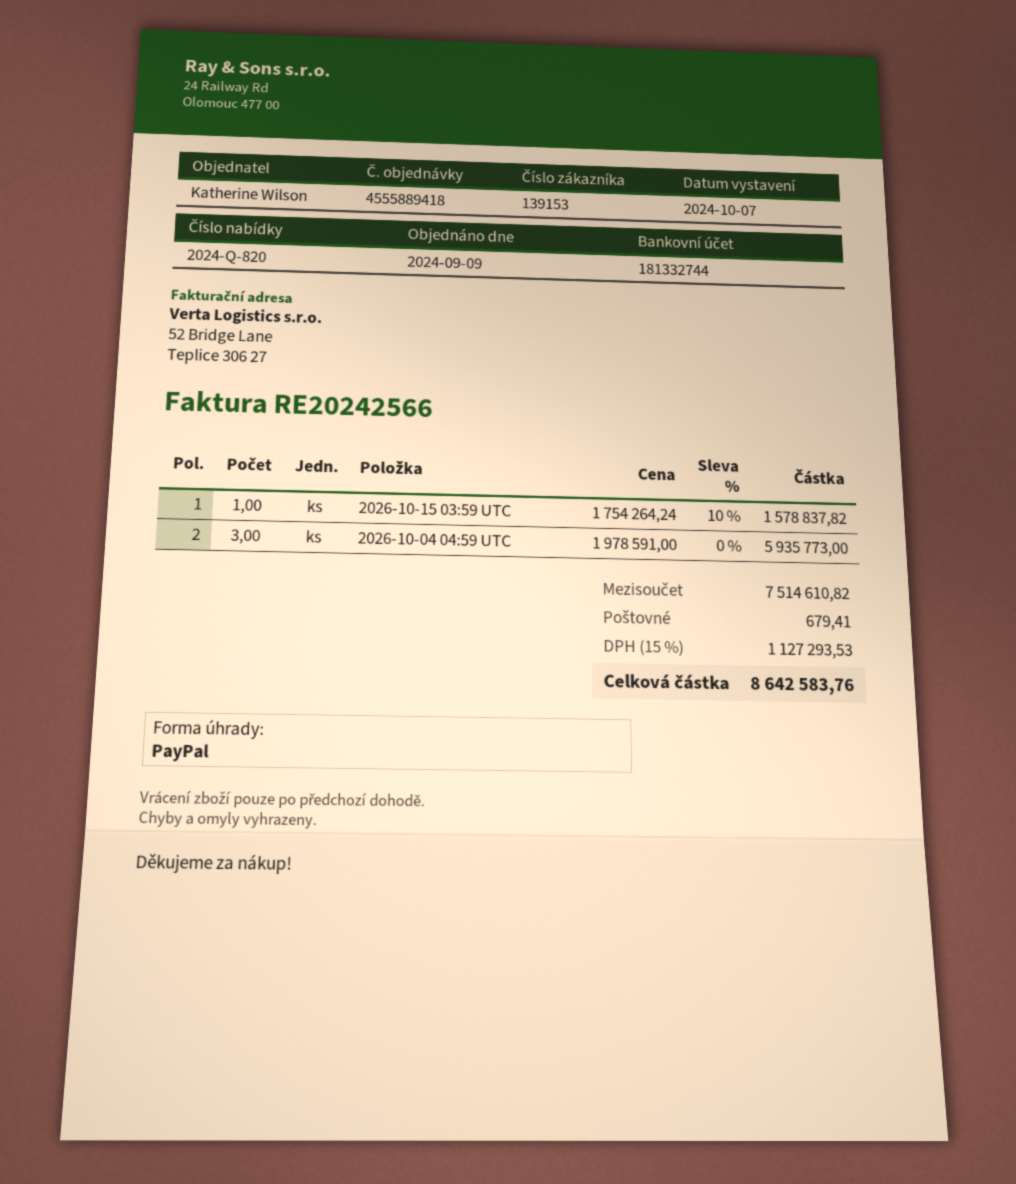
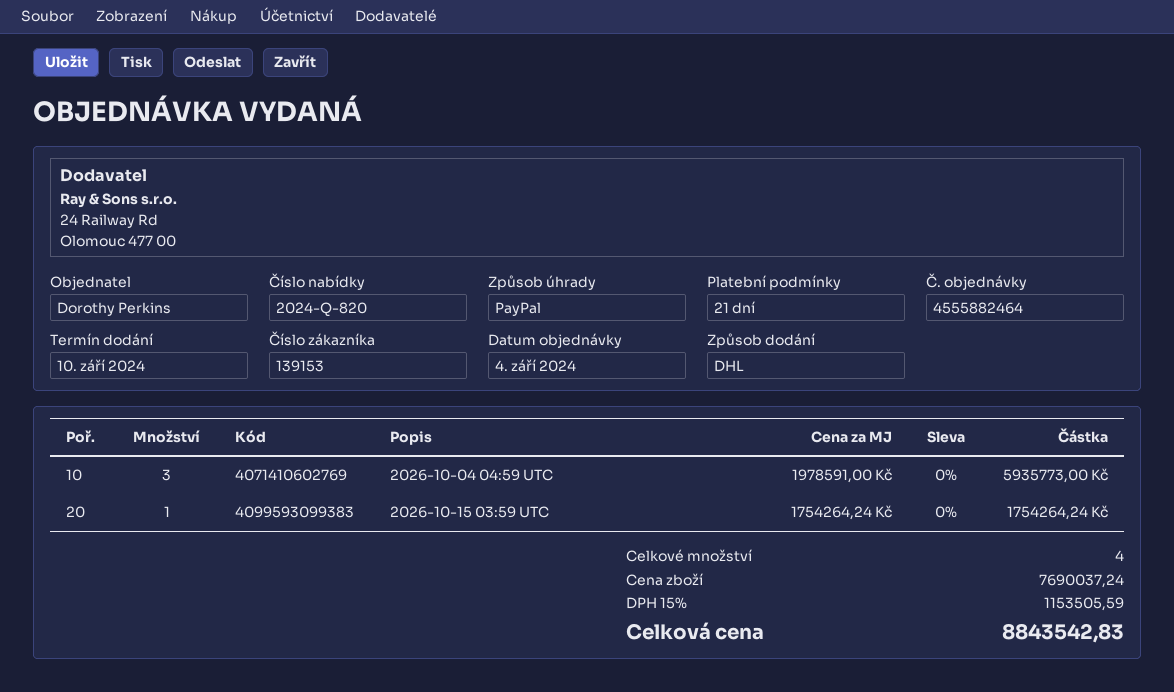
order number: 4555889418 -> 4555882464
order date: 2024-09-09 -> 2024-09-04
ordered by: Katherine Wilson -> Dorothy Perkins
2026-10-15 03:59 UTC: 1 x 1754264.24 - 10% = 1578837.82 -> 1 x 1754264.24 = 1754264.24
subtotal: 7514610.82 -> 7690037.24
shipping: 679.41 -> none
tax: 15% = 1127293.53 -> 15% = 1153505.59
total: 8642583.76 -> 8843542.83

